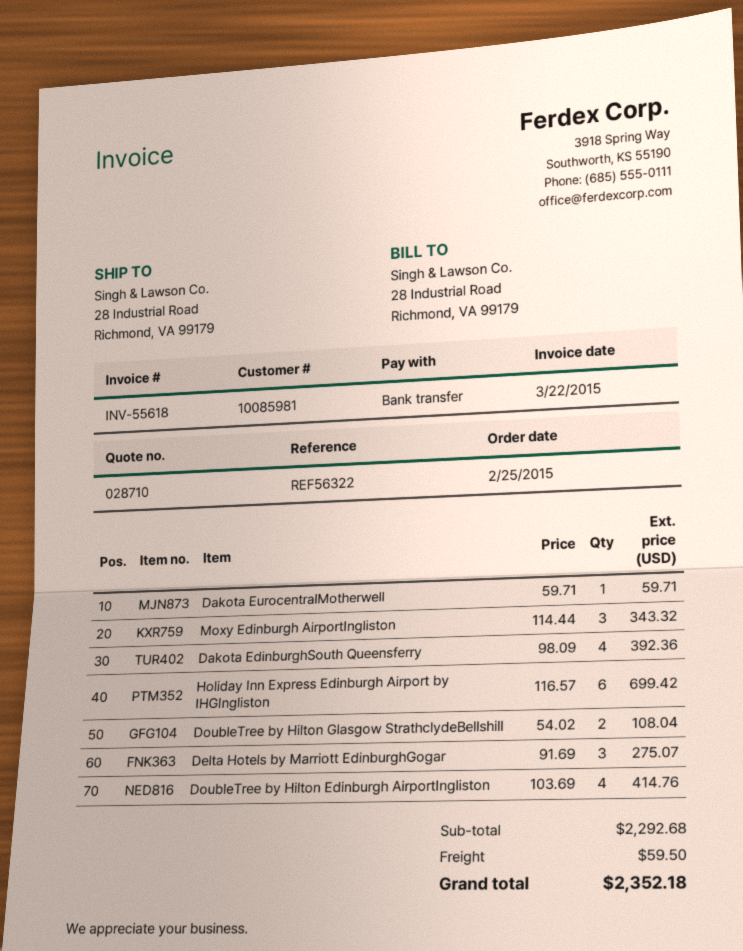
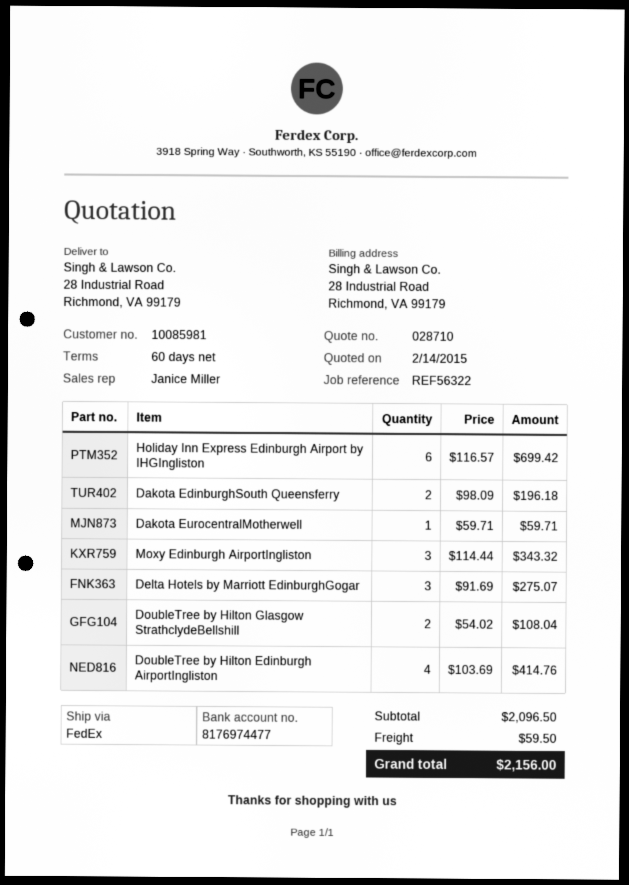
Dakota EdinburghSouth Queensferry: 4 x 98.09 = 392.36 -> 2 x 98.09 = 196.18
subtotal: 2292.68 -> 2096.50
total: 2352.18 -> 2156.00

